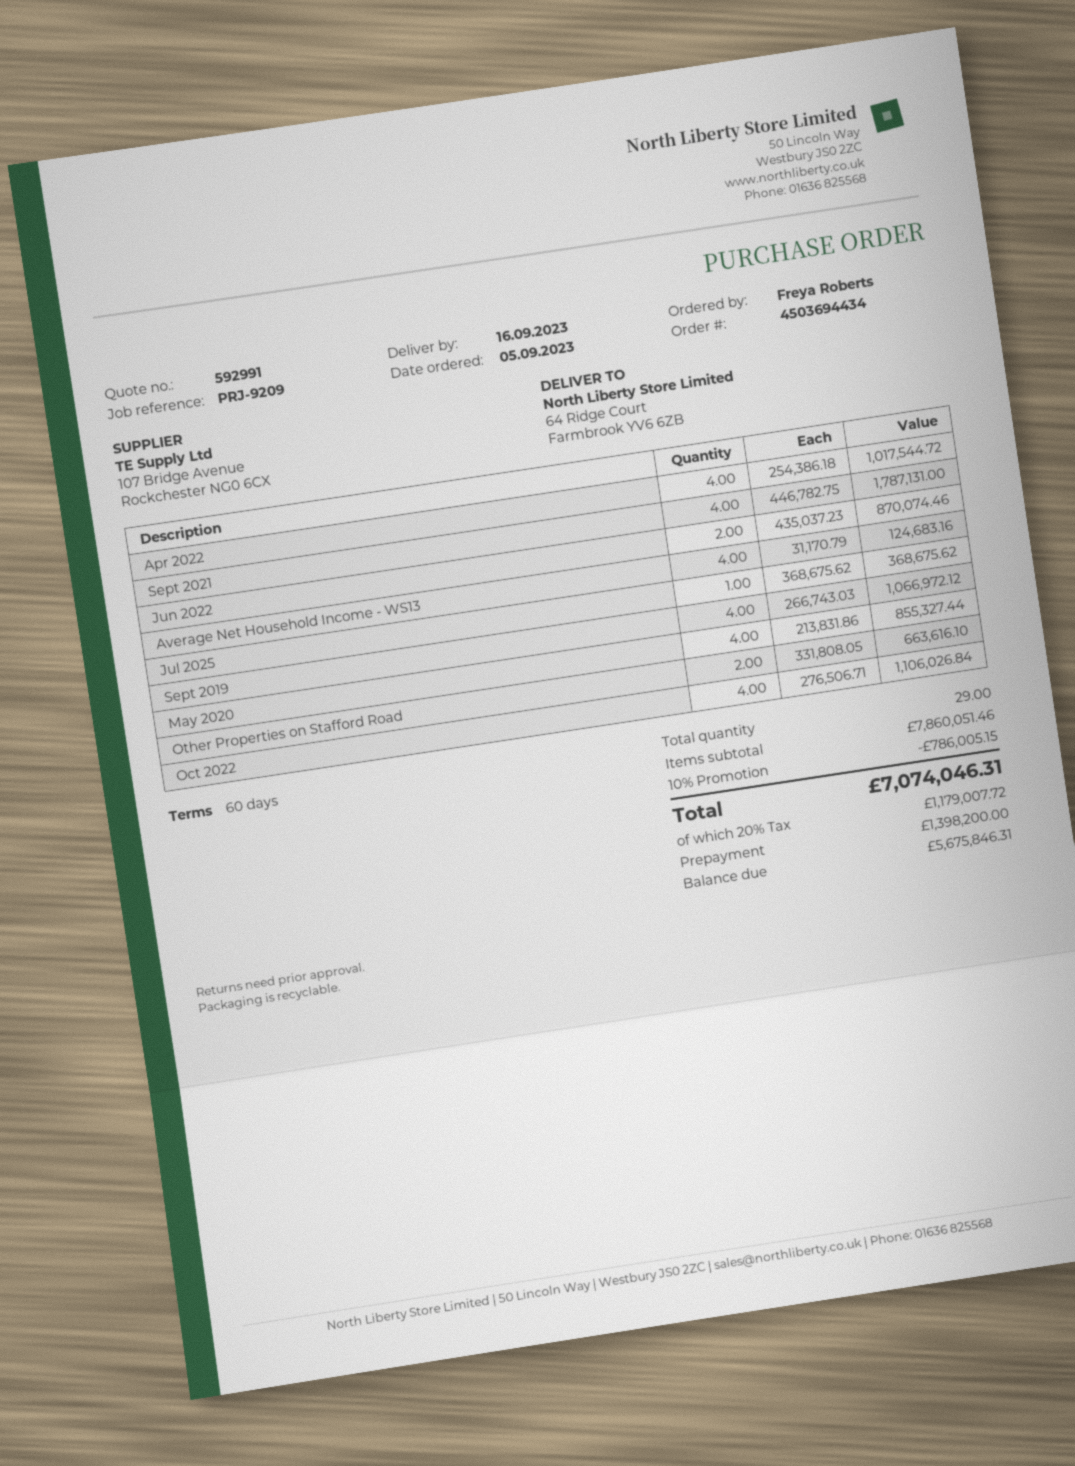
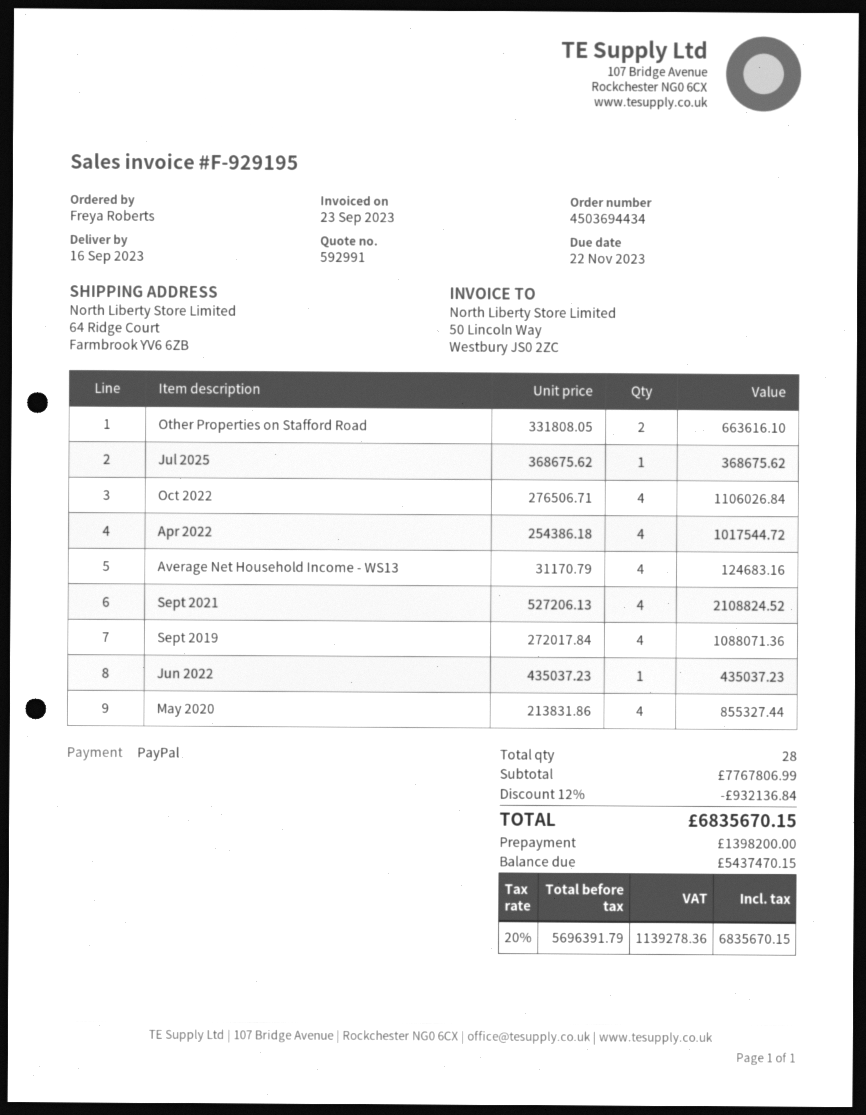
Sept 2021: 4 x 446782.75 = 1787131.00 -> 4 x 527206.13 = 2108824.52
Jun 2022: 2 x 435037.23 = 870074.46 -> 1 x 435037.23 = 435037.23
Sept 2019: 4 x 266743.03 = 1066972.12 -> 4 x 272017.84 = 1088071.36
total quantity: 29 -> 28
subtotal: 7860051.46 -> 7767806.99
discount: 10% = 786005.15 -> 12% = 932136.84
tax: 20% = 1179007.72 -> 20% = 1139278.36
total: 7074046.31 -> 6835670.15
balance: 5675846.31 -> 5437470.15

